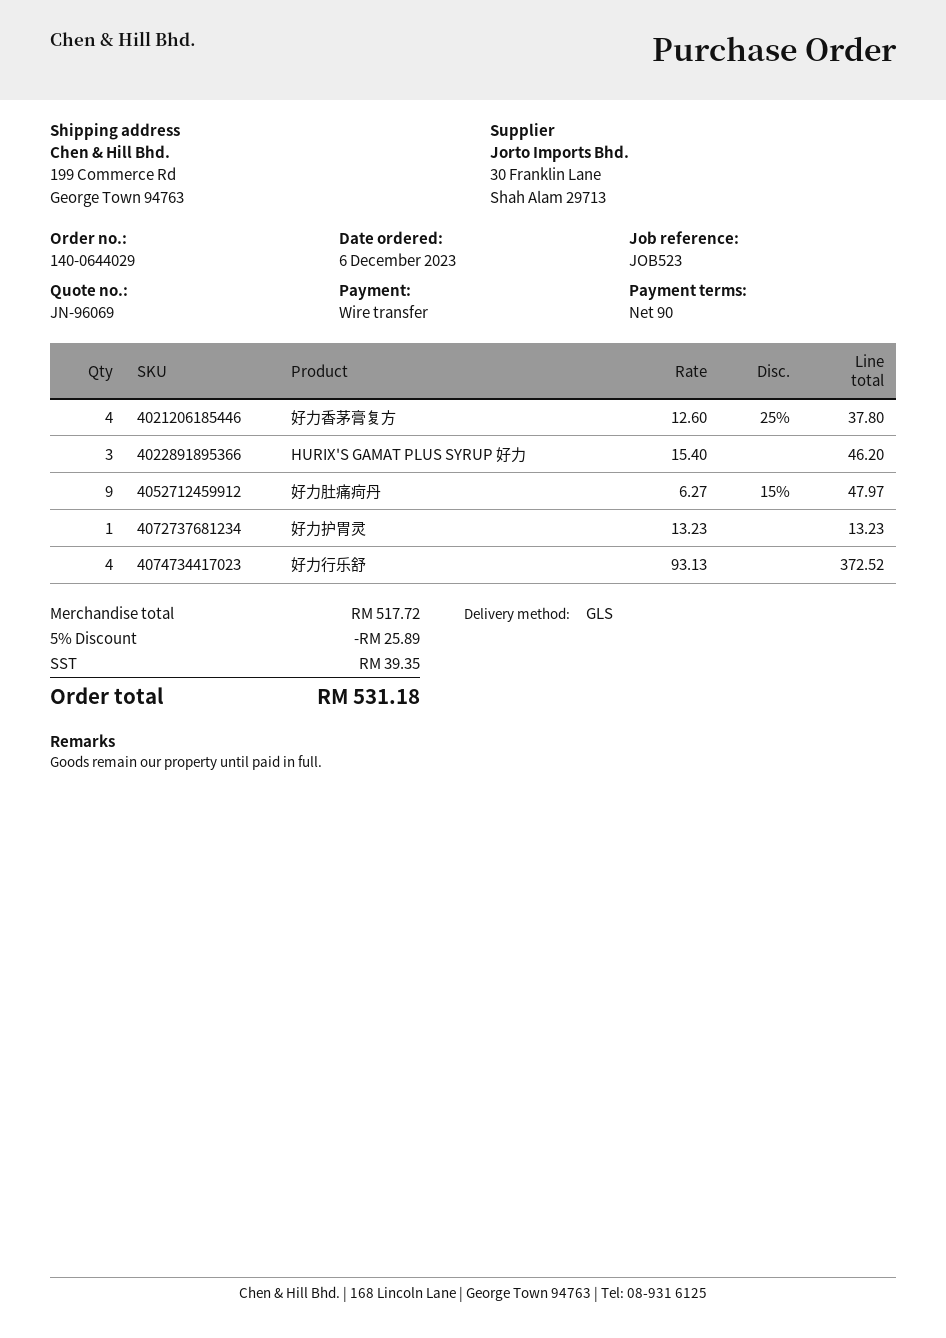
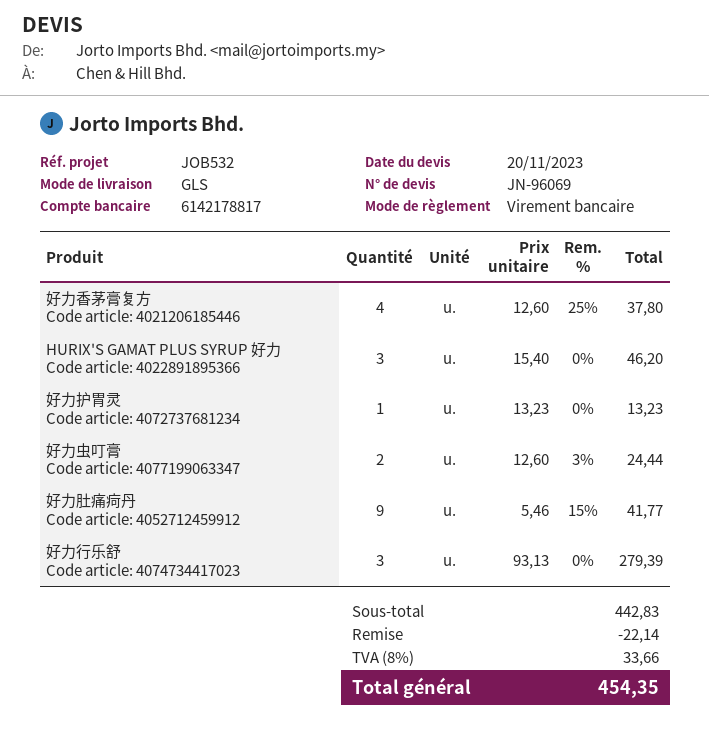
reference: JOB523 -> JOB532
好力肚痛疴丹: 9 x 6.27 - 15% = 47.97 -> 9 x 5.46 - 15% = 41.77
好力行乐舒: 4 x 93.13 = 372.52 -> 3 x 93.13 = 279.39
好力虫叮膏: none -> 2 x 12.60 - 3% = 24.44
subtotal: 517.72 -> 442.83
discount: 25.89 -> 22.14
tax: 39.35 -> 33.66
total: 531.18 -> 454.35

